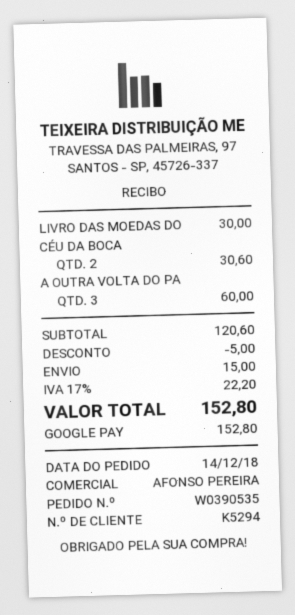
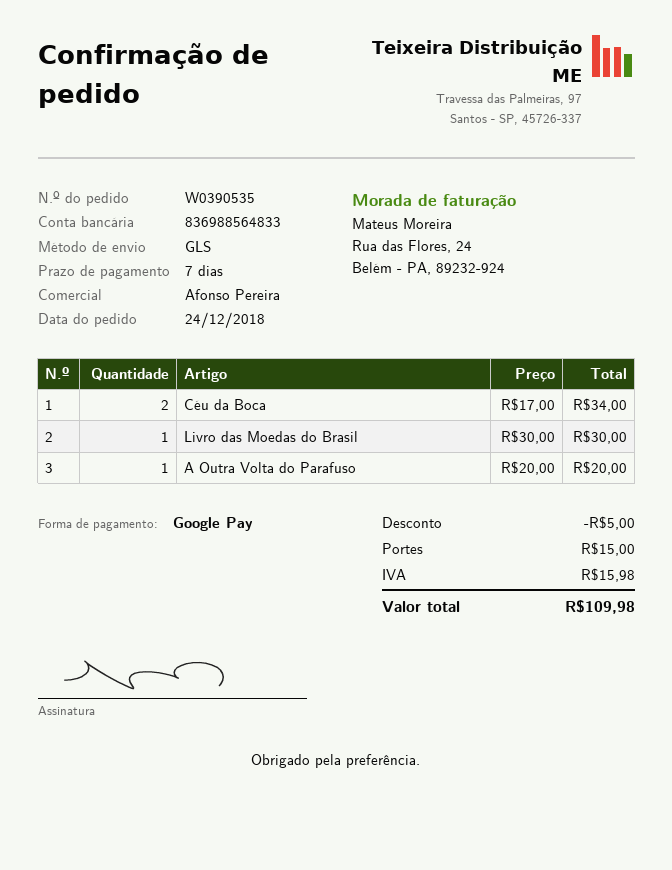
order date: 2018-12-14 -> 2018-12-24
CÉU DA BOCA: 2 for 30.60 -> 2 for 34.00
A OUTRA VOLTA DO PA: 3 for 60.00 -> 1 for 20.00
tax: 22.20 -> 15.98
total: 152.80 -> 109.98

